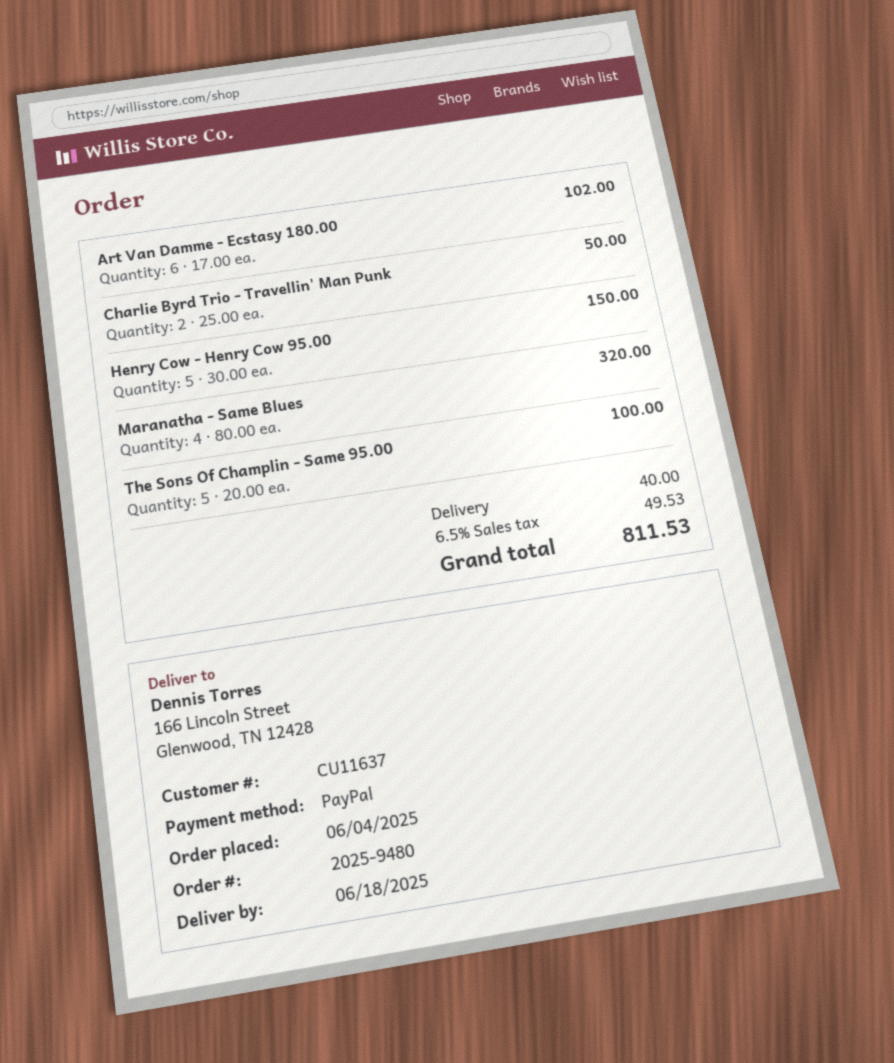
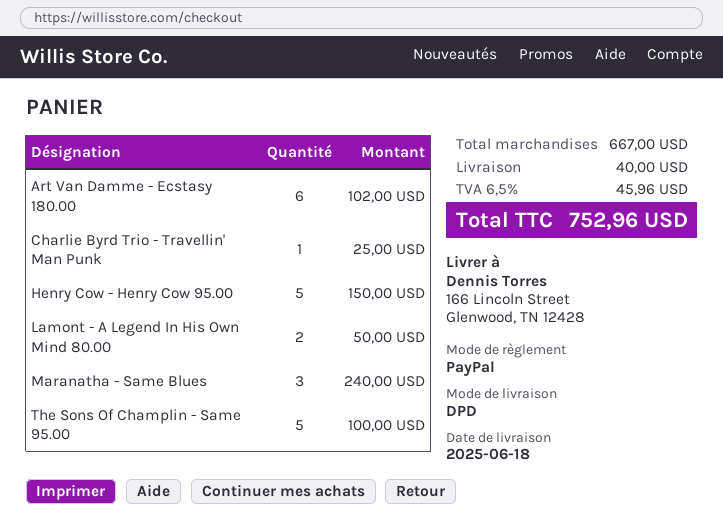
Charlie Byrd Trio - Travellin' Man Punk: 2 for 50.00 -> 1 for 25.00
Maranatha - Same Blues: 4 for 320.00 -> 3 for 240.00
Lamont - A Legend In His Own Mind 80.00: none -> 2 for 50.00
tax: 6.5% = 49.53 -> 6.5% = 45.96
total: 811.53 -> 752.96

